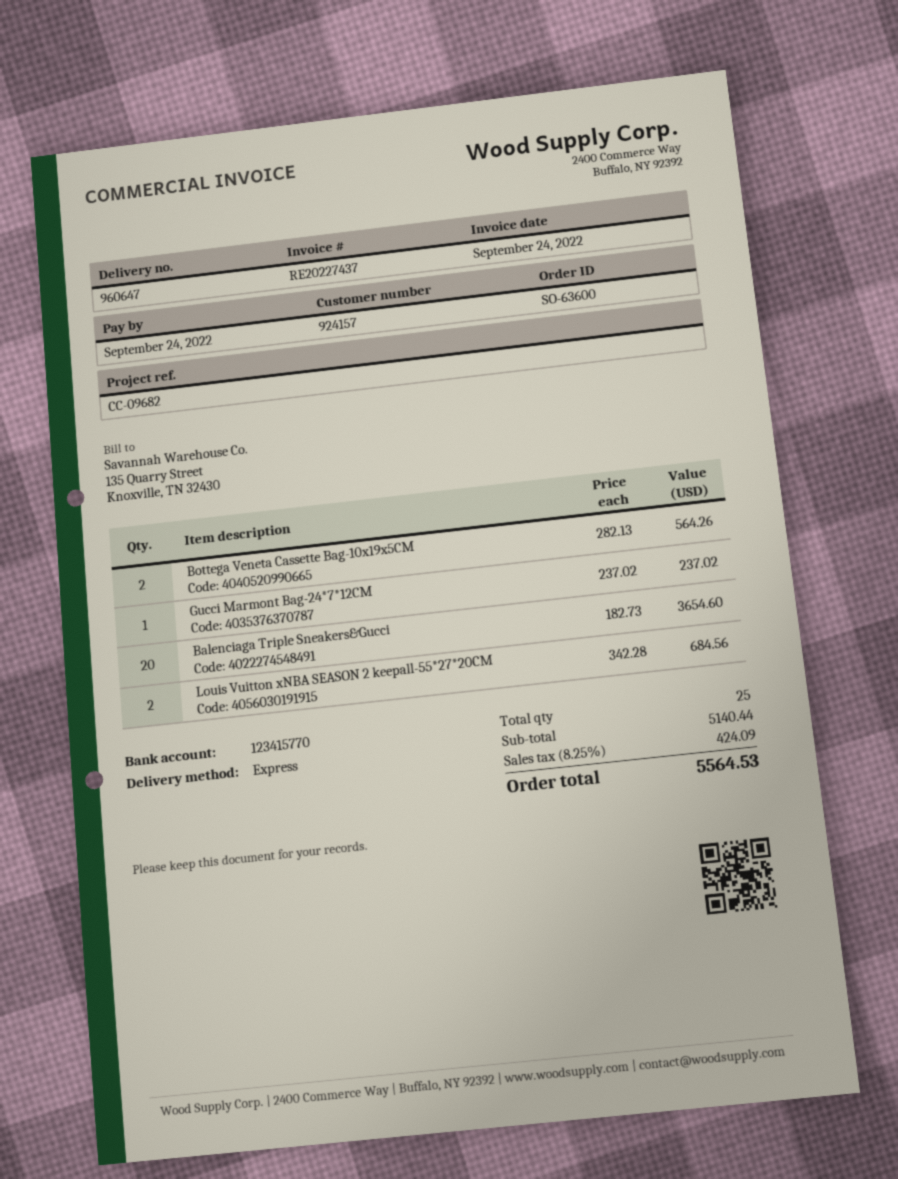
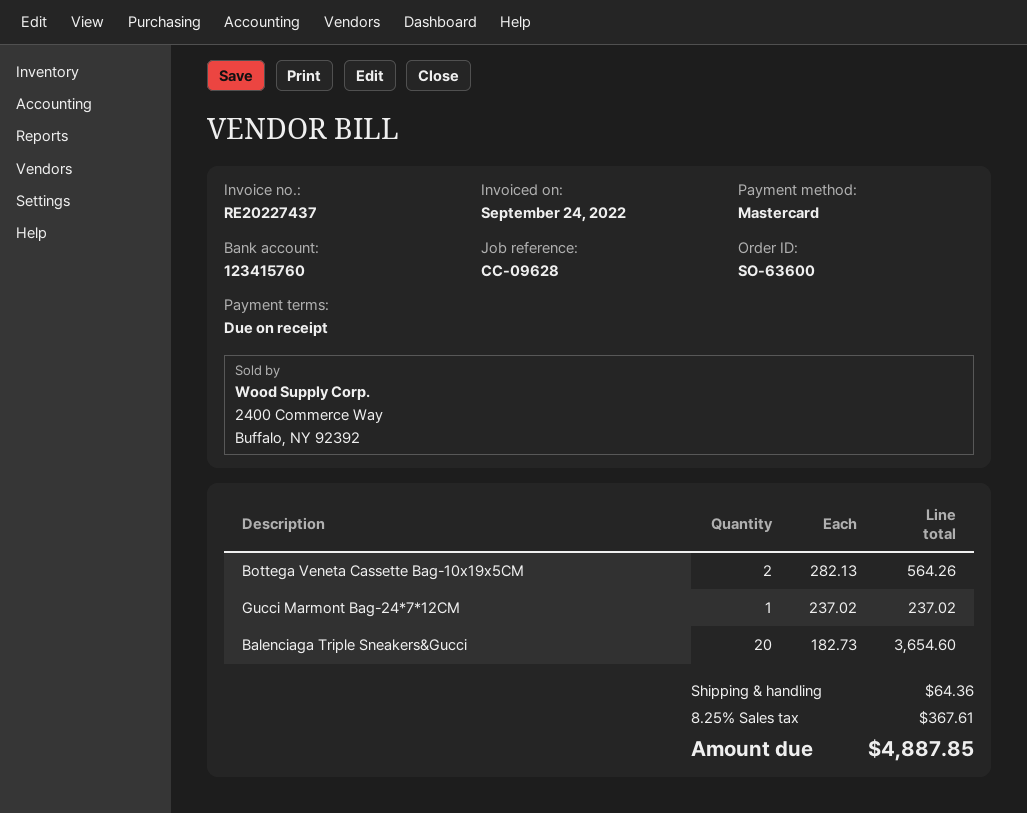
reference: CC-09682 -> CC-09628
bank account: 123415770 -> 123415760
Louis Vuitton xNBA SEASON 2 keepall-55*27*20CM: 2 x 342.28 = 684.56 -> none
shipping: none -> 64.36
tax: 8.25% = 424.09 -> 8.25% = 367.61
total: 5564.53 -> 4887.85

